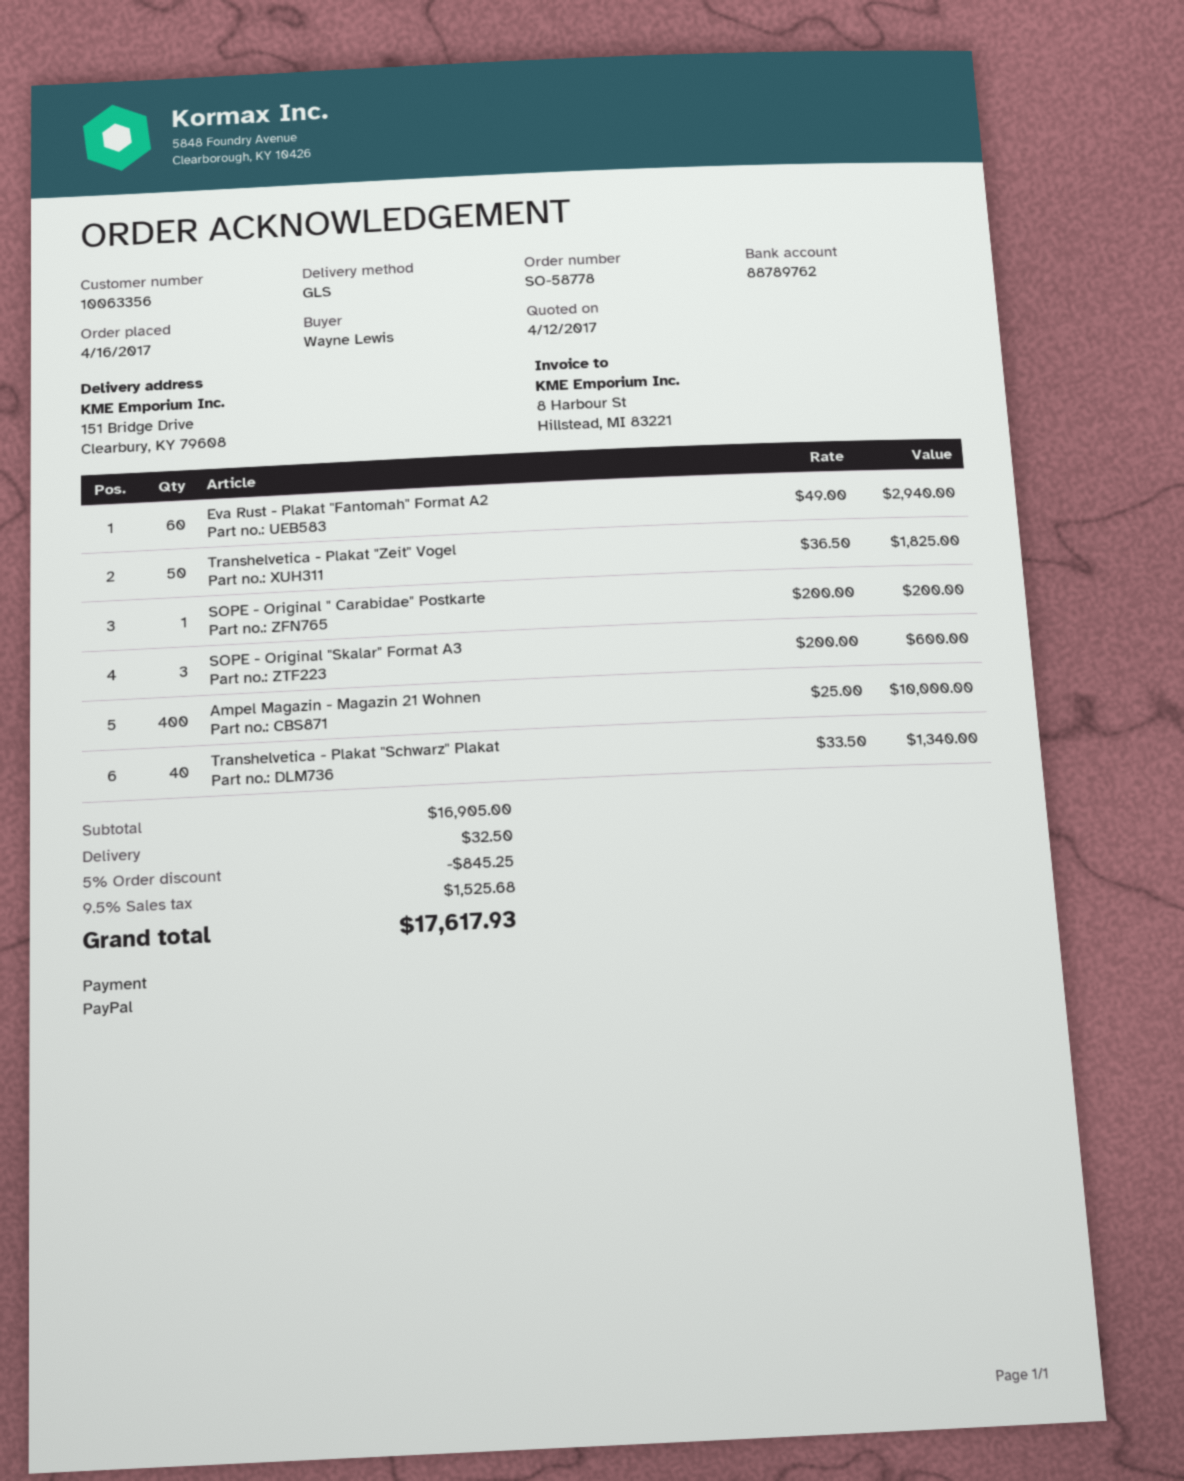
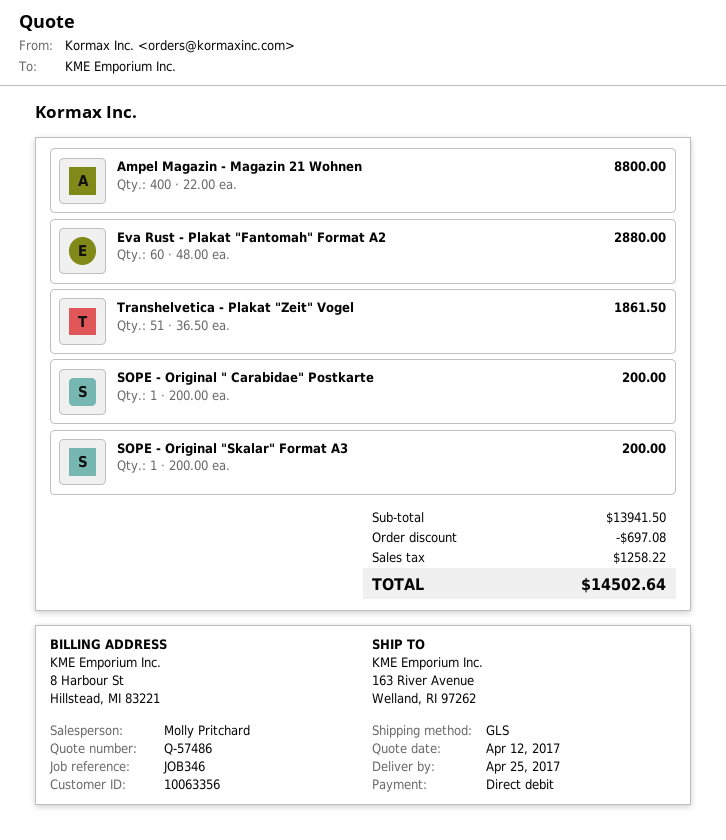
payment method: PayPal -> direct debit
ship to: 151 Bridge Drive, Clearbury, KY 79608 -> 163 River Avenue, Welland, RI 97262
Eva Rust - Plakat "Fantomah" Format A2: 60 x 49.00 = 2940.00 -> 60 x 48.00 = 2880.00
Transhelvetica - Plakat "Zeit" Vogel: 50 x 36.50 = 1825.00 -> 51 x 36.50 = 1861.50
SOPE - Original "Skalar" Format A3: 3 x 200.00 = 600.00 -> 1 x 200.00 = 200.00
Ampel Magazin - Magazin 21 Wohnen: 400 x 25.00 = 10000.00 -> 400 x 22.00 = 8800.00
Transhelvetica - Plakat "Schwarz" Plakat: 40 x 33.50 = 1340.00 -> none
subtotal: 16905.00 -> 13941.50
discount: 845.25 -> 697.08
shipping: 32.50 -> none
tax: 1525.68 -> 1258.22
total: 17617.93 -> 14502.64

